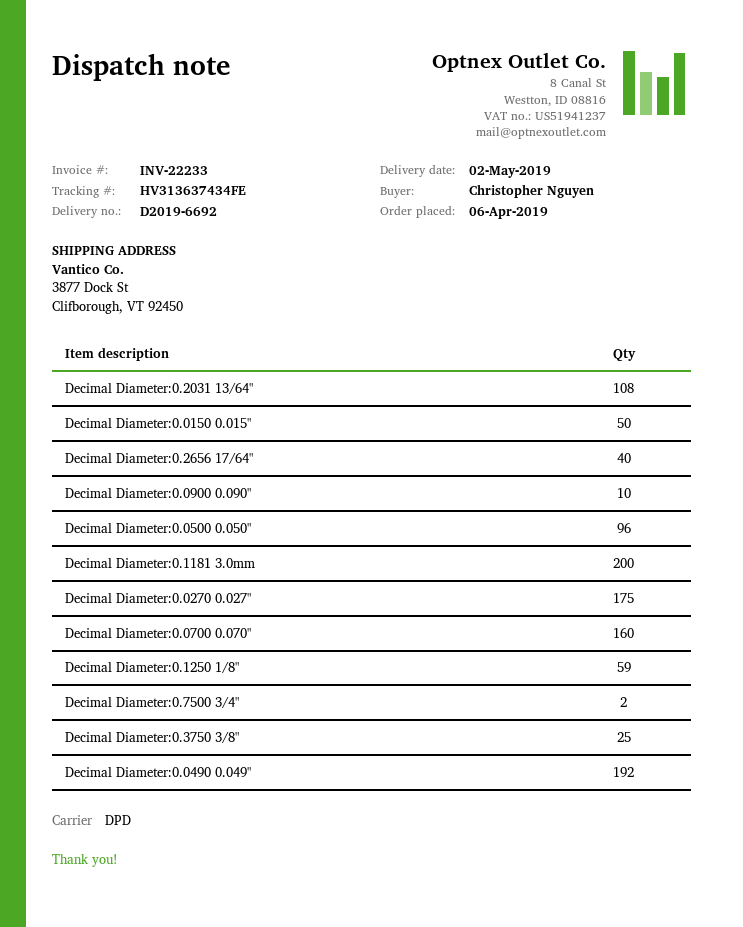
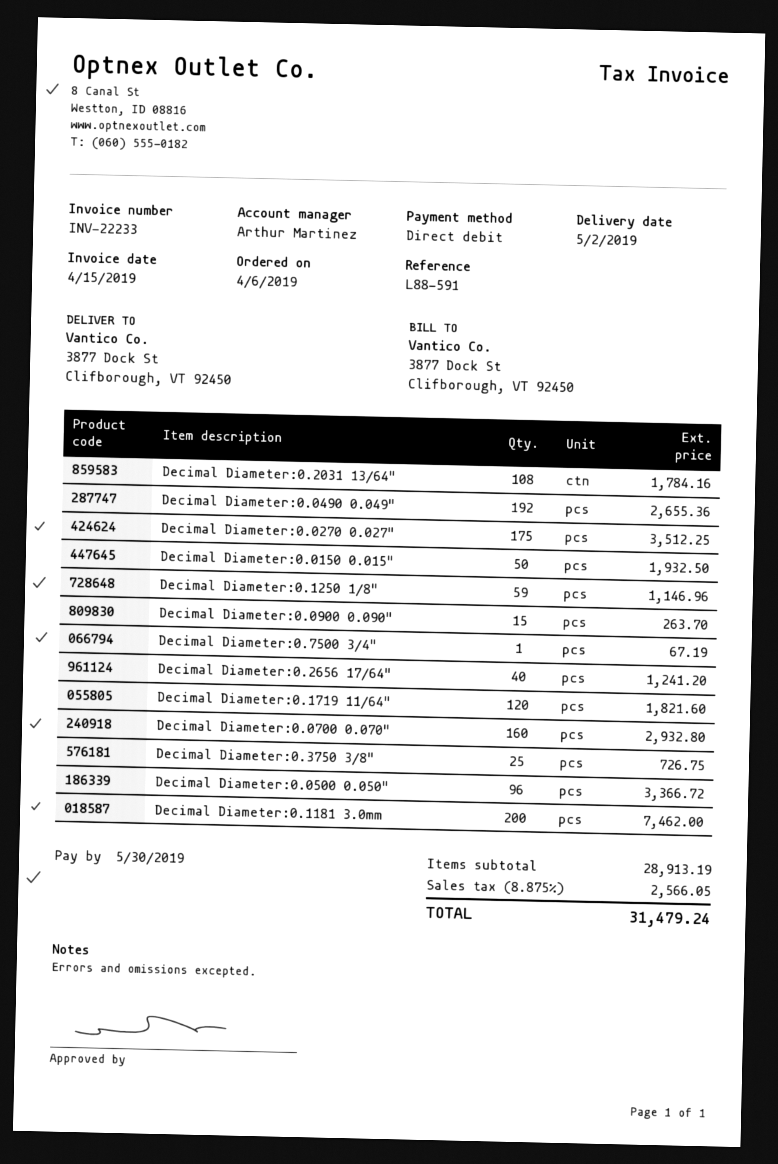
Decimal Diameter:0.0900 0.090": 10 -> 15
Decimal Diameter:0.7500 3/4": 2 -> 1
Decimal Diameter:0.1719 11/64": none -> 120

